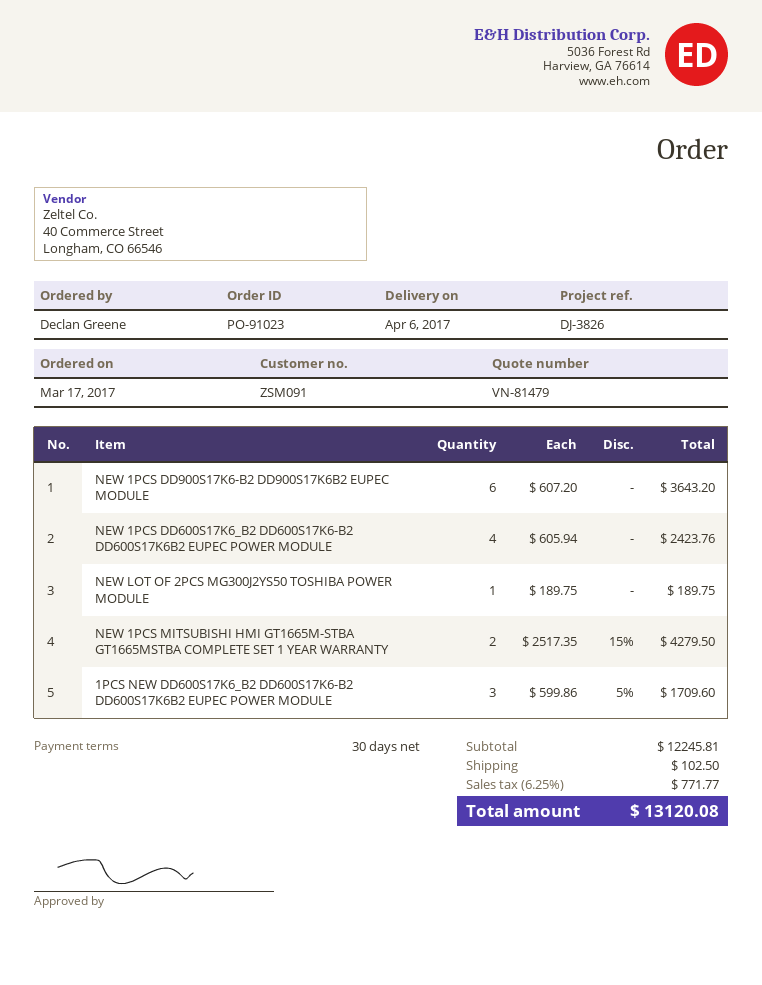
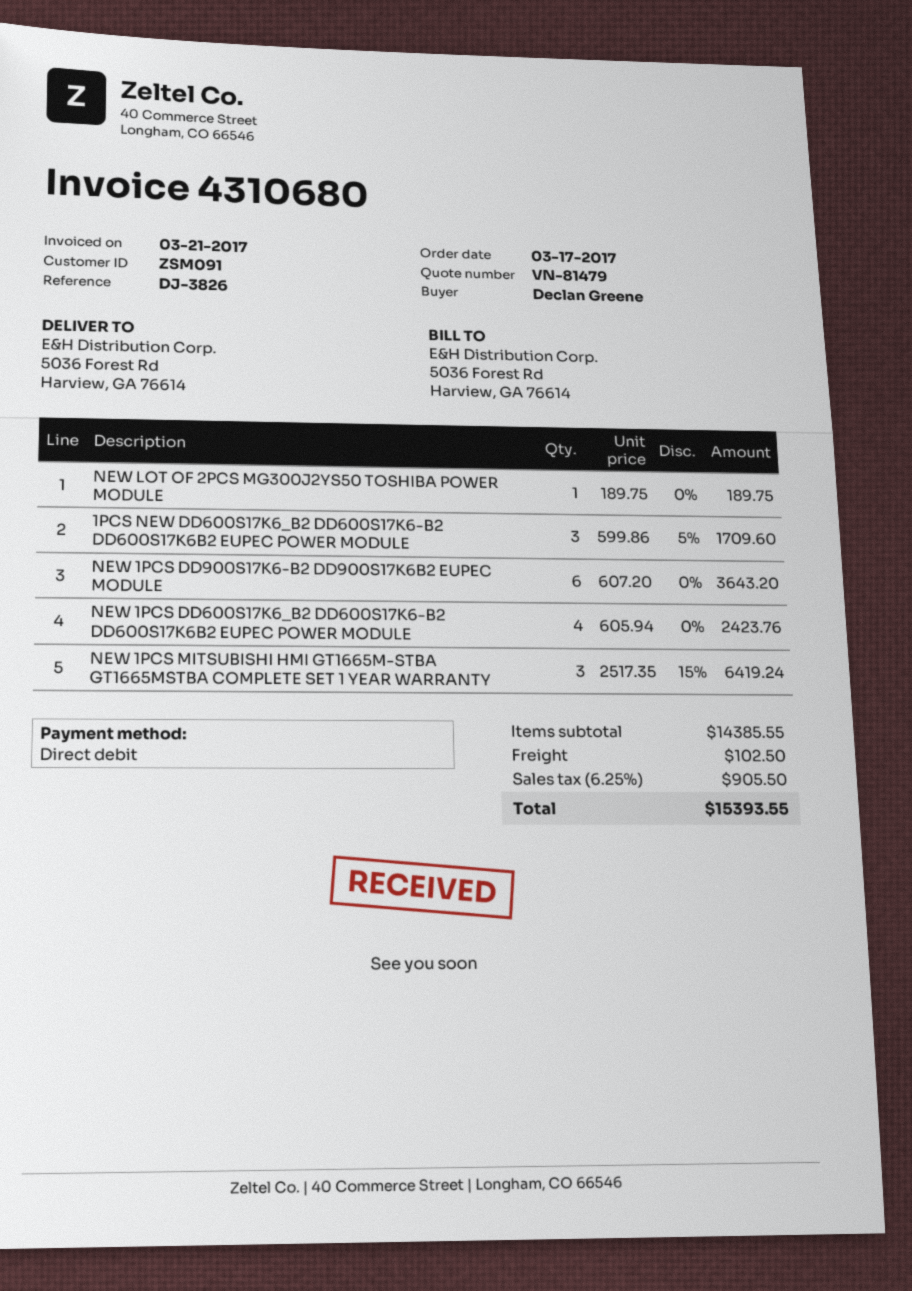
NEW 1PCS MITSUBISHI HMI GT1665M-STBA GT1665MSTBA COMPLETE SET 1 YEAR WARRANTY: 2 x 2517.35 - 15% = 4279.50 -> 3 x 2517.35 - 15% = 6419.24
subtotal: 12245.81 -> 14385.55
tax: 6.25% = 771.77 -> 6.25% = 905.50
total: 13120.08 -> 15393.55

